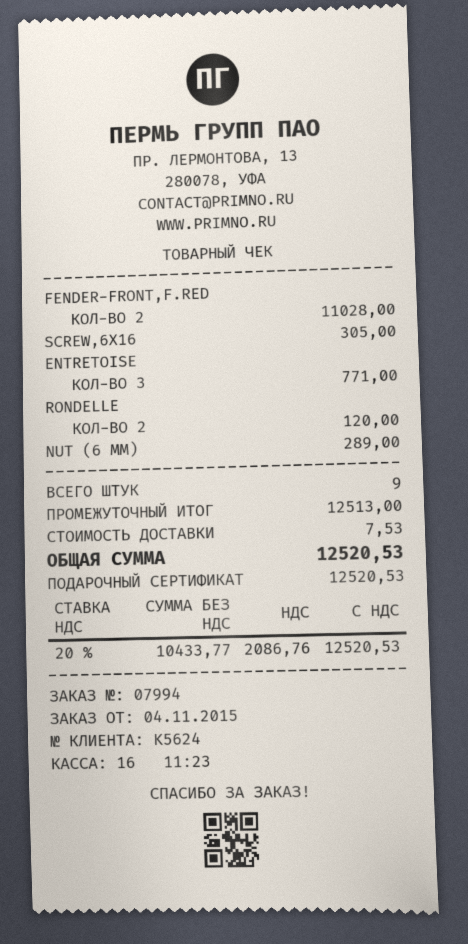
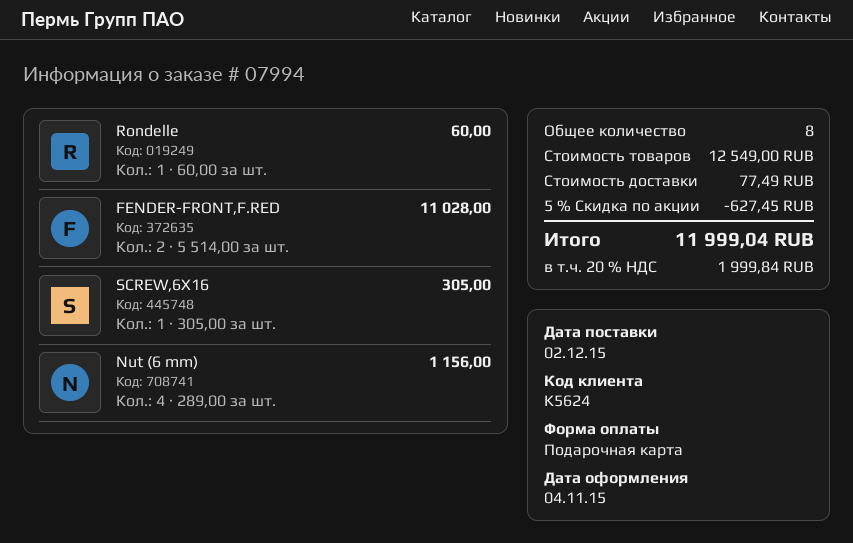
ENTRETOISE: 3 for 771.00 -> none
RONDELLE: 2 for 120.00 -> 1 for 60.00
NUT (6 MM): 1 for 289.00 -> 4 for 1156.00
total quantity: 9 -> 8
subtotal: 12513.00 -> 12549.00
discount: none -> 5% = 627.45
shipping: 7.53 -> 77.49
tax: 20% = 2086.76 -> 20% = 1999.84
total: 12520.53 -> 11999.04

